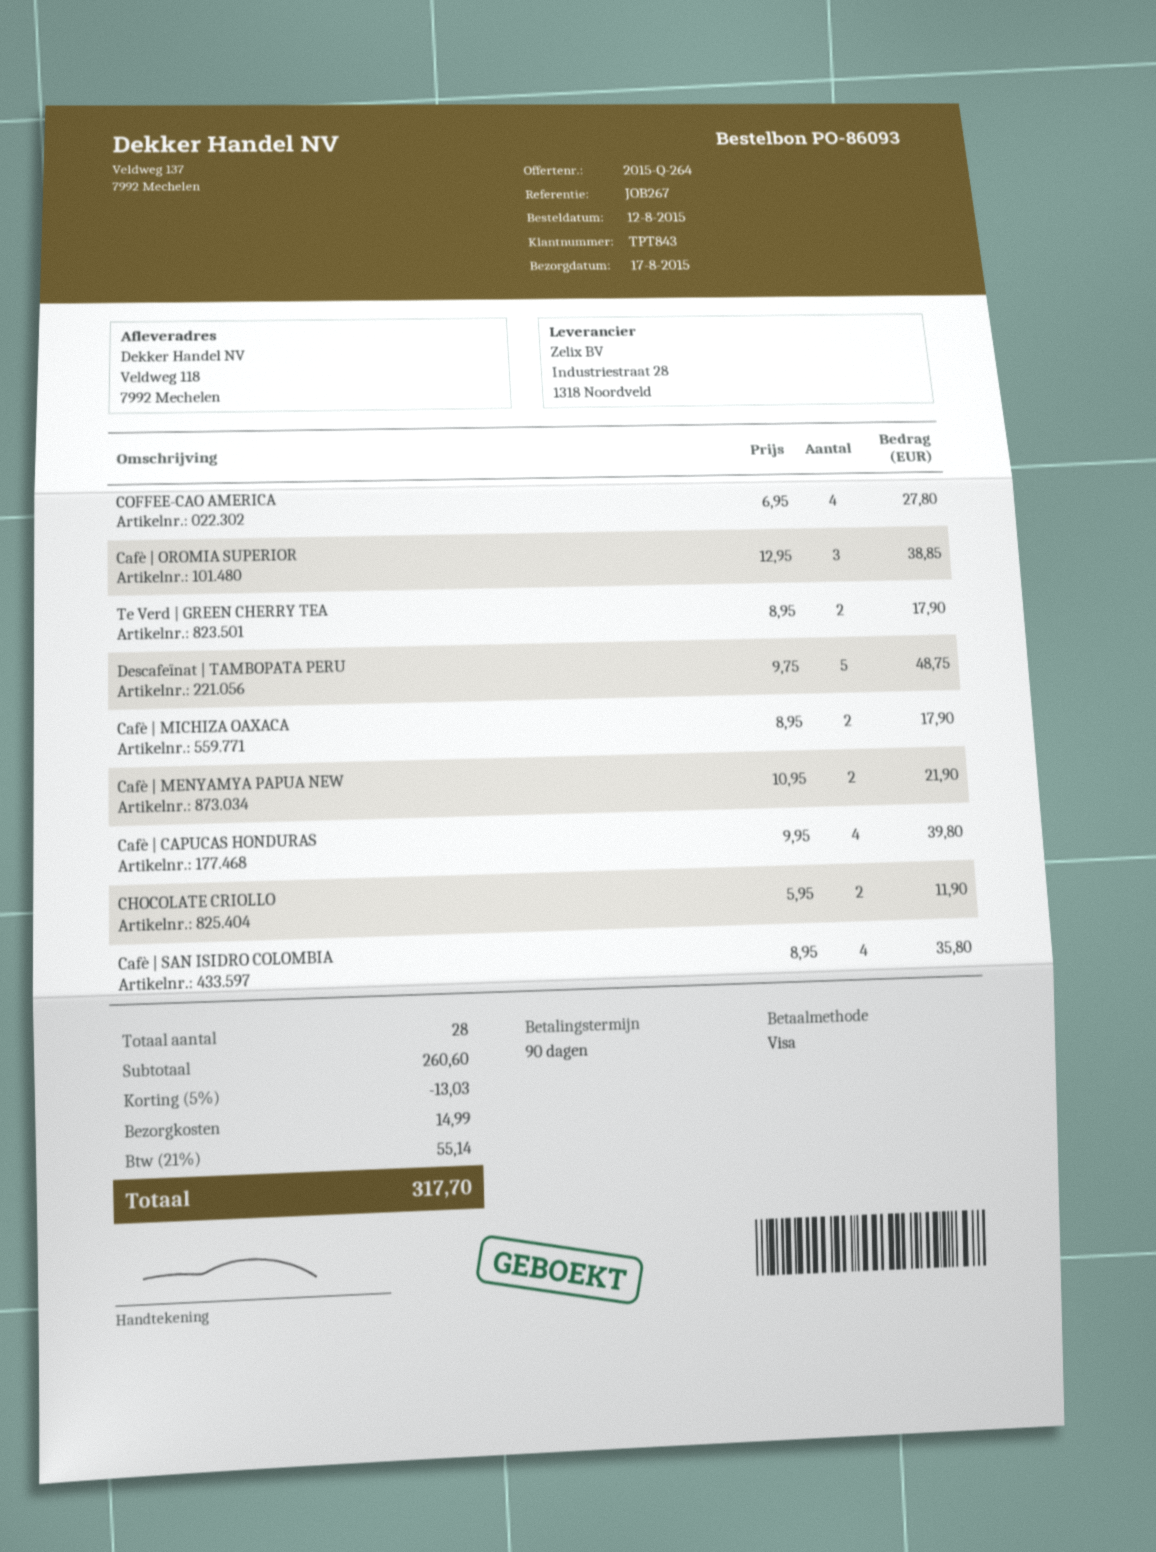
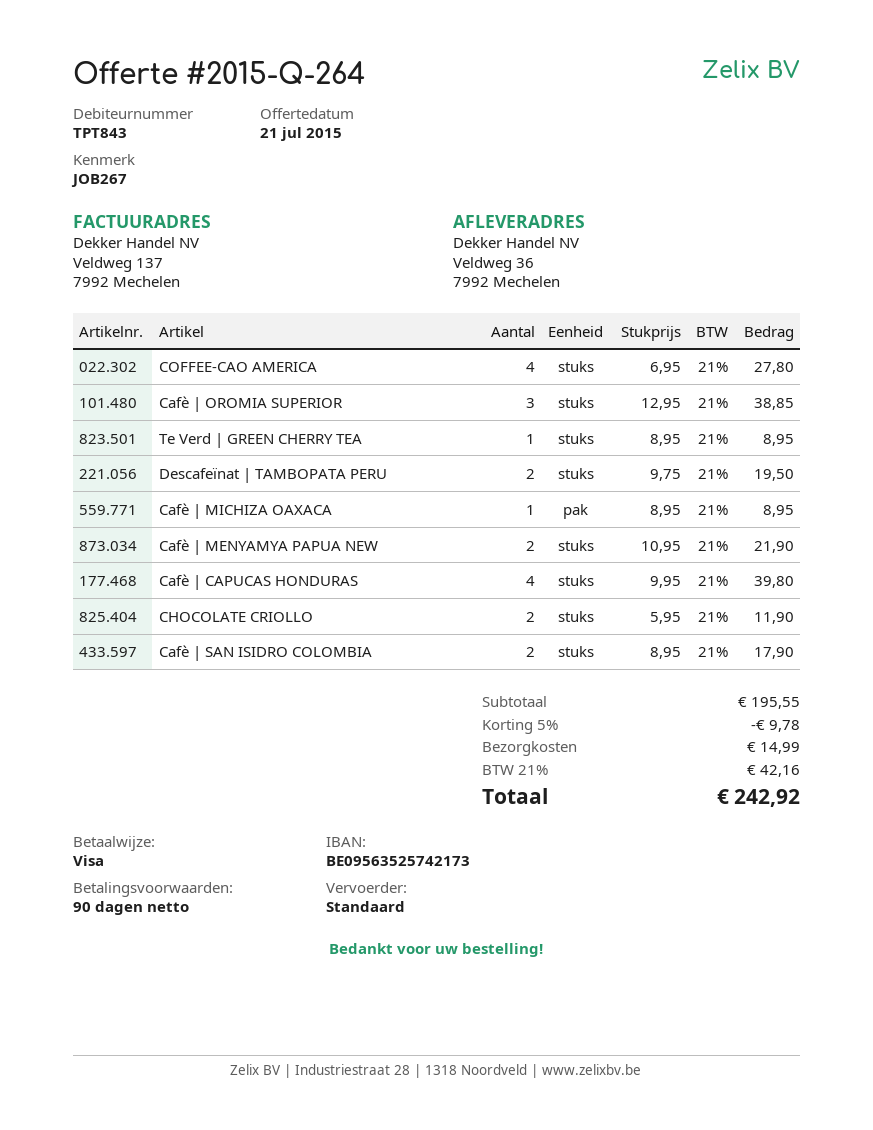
ship to: Veldweg 118, 7992 Mechelen -> Veldweg 36, 7992 Mechelen
Te Verd | GREEN CHERRY TEA: 2 x 8.95 = 17.90 -> 1 x 8.95 = 8.95
Descafeïnat | TAMBOPATA PERU: 5 x 9.75 = 48.75 -> 2 x 9.75 = 19.50
Cafè | MICHIZA OAXACA: 2 x 8.95 = 17.90 -> 1 x 8.95 = 8.95
Cafè | SAN ISIDRO COLOMBIA: 4 x 8.95 = 35.80 -> 2 x 8.95 = 17.90
subtotal: 260.60 -> 195.55
discount: 5% = 13.03 -> 5% = 9.78
tax: 21% = 55.14 -> 21% = 42.16
total: 317.70 -> 242.92

